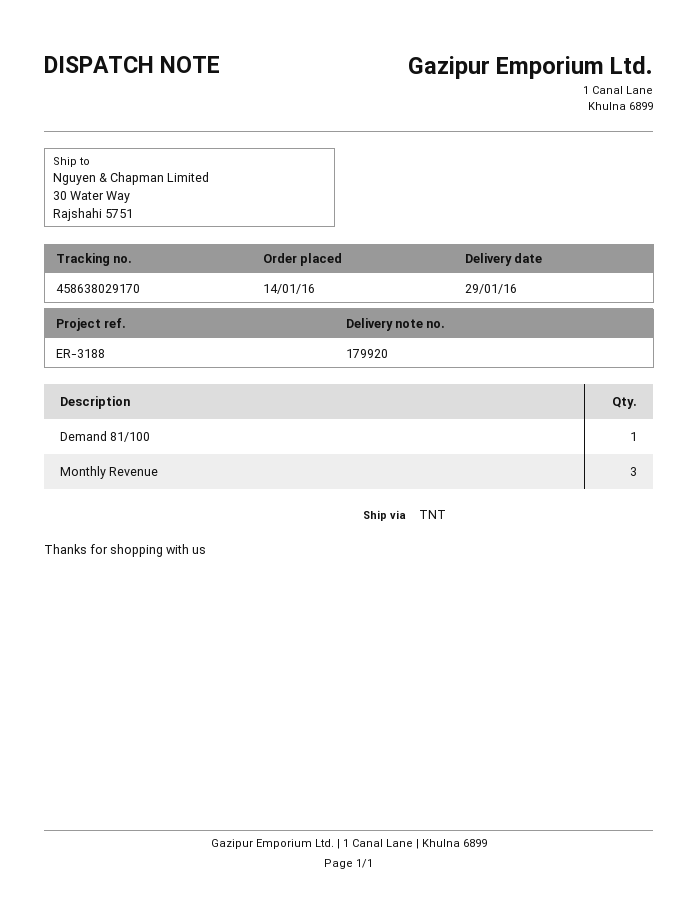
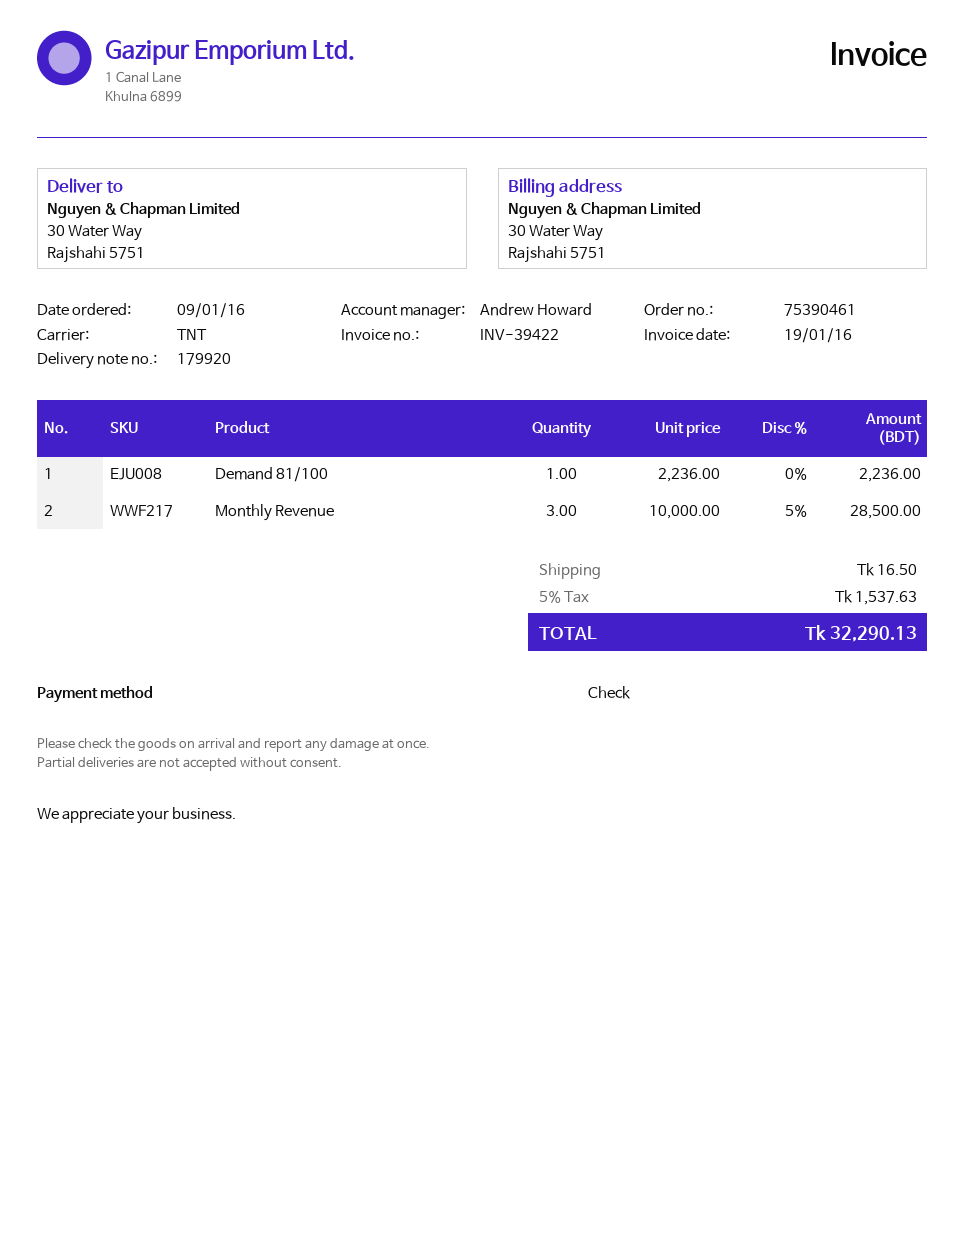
order date: 2016-01-14 -> 2016-01-09

